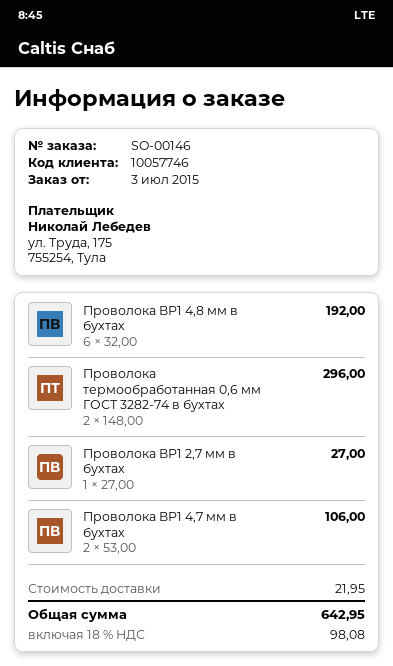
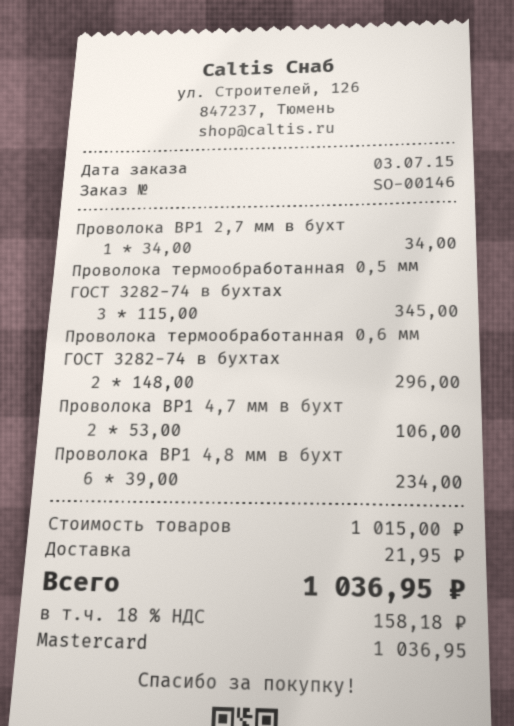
Проволока ВР1 4,8 мм в бухтах: 6 x 32.00 = 192.00 -> 6 x 39.00 = 234.00
Проволока ВР1 2,7 мм в бухтах: 1 x 27.00 = 27.00 -> 1 x 34.00 = 34.00
Проволока термообработанная 0,5 мм ГОСТ 3282-74 в бухтах: none -> 3 x 115.00 = 345.00
tax: 18% = 98.08 -> 18% = 158.18
total: 642.95 -> 1036.95

